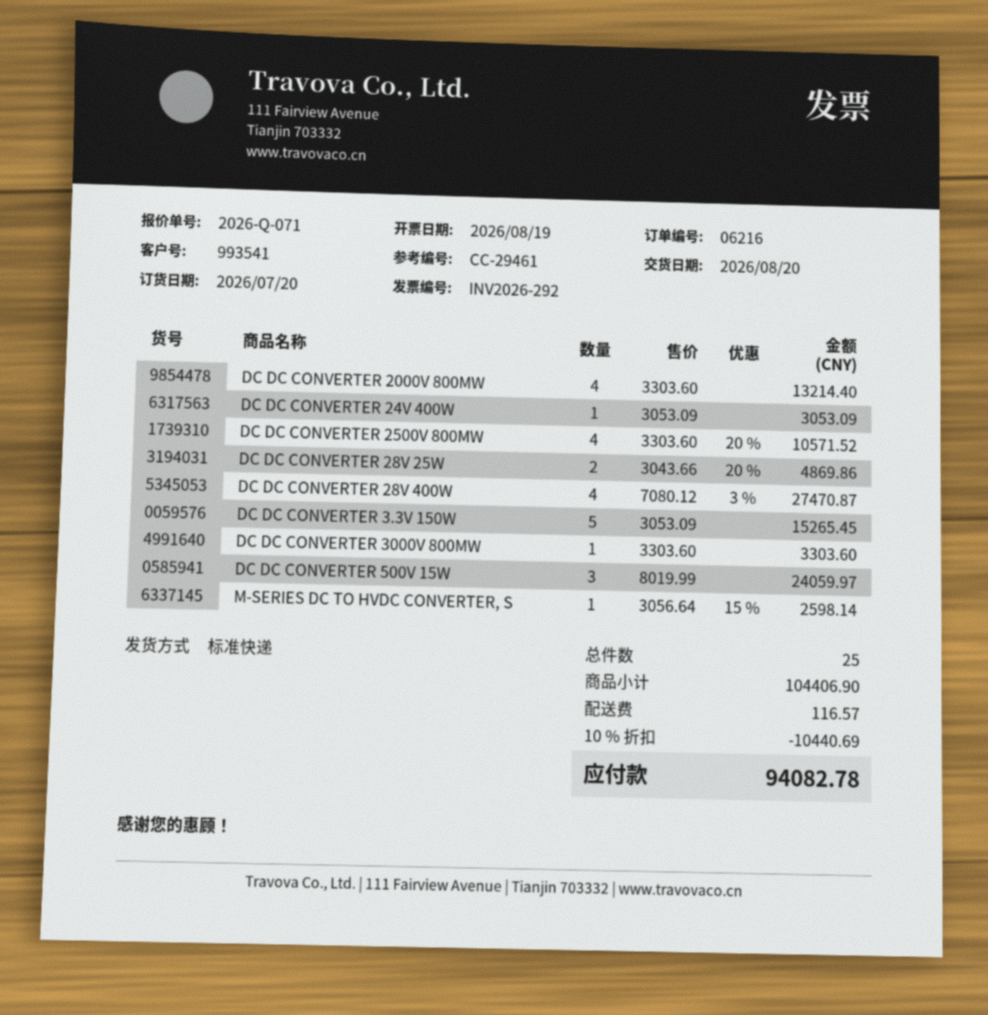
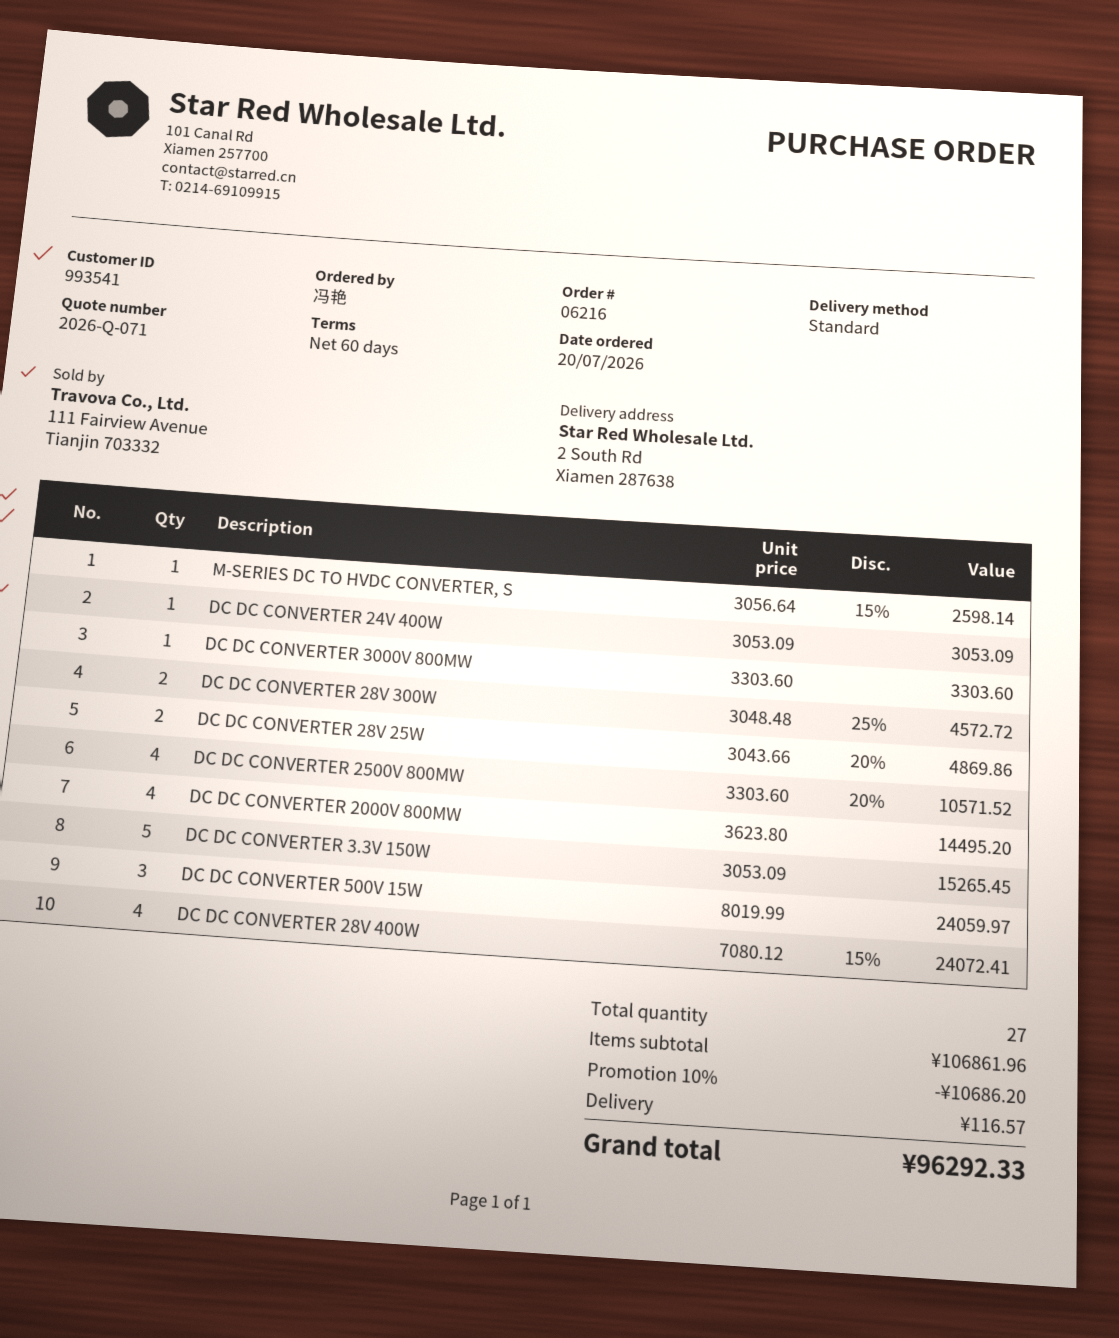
DC DC CONVERTER 2000V 800MW: 4 x 3303.60 = 13214.40 -> 4 x 3623.80 = 14495.20
DC DC CONVERTER 28V 400W: 4 x 7080.12 - 3% = 27470.87 -> 4 x 7080.12 - 15% = 24072.41
DC DC CONVERTER 28V 300W: none -> 2 x 3048.48 - 25% = 4572.72
total quantity: 25 -> 27
subtotal: 104406.90 -> 106861.96
discount: 10% = 10440.69 -> 10% = 10686.20
total: 94082.78 -> 96292.33

